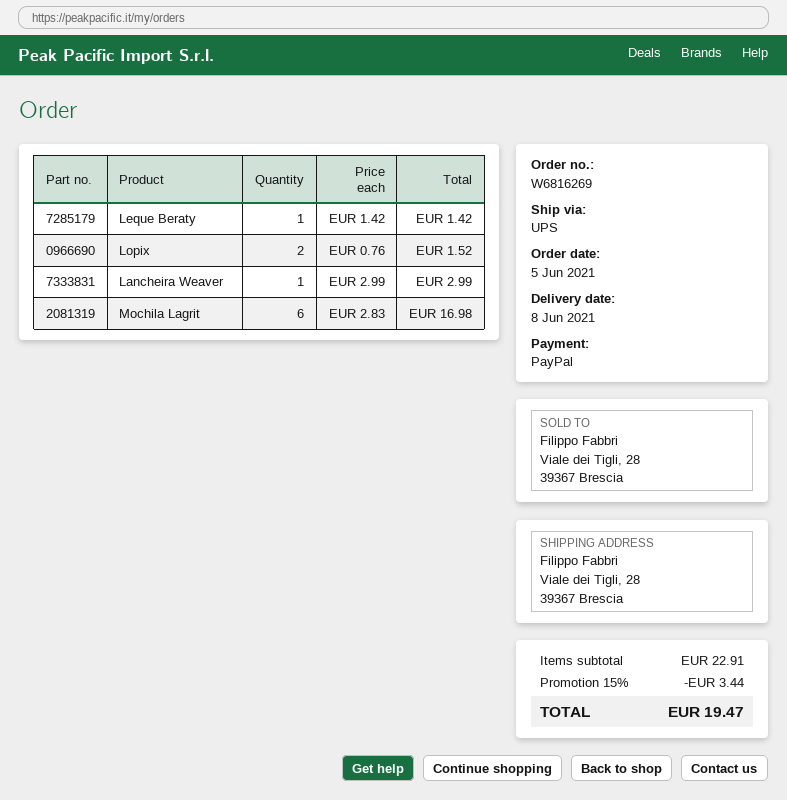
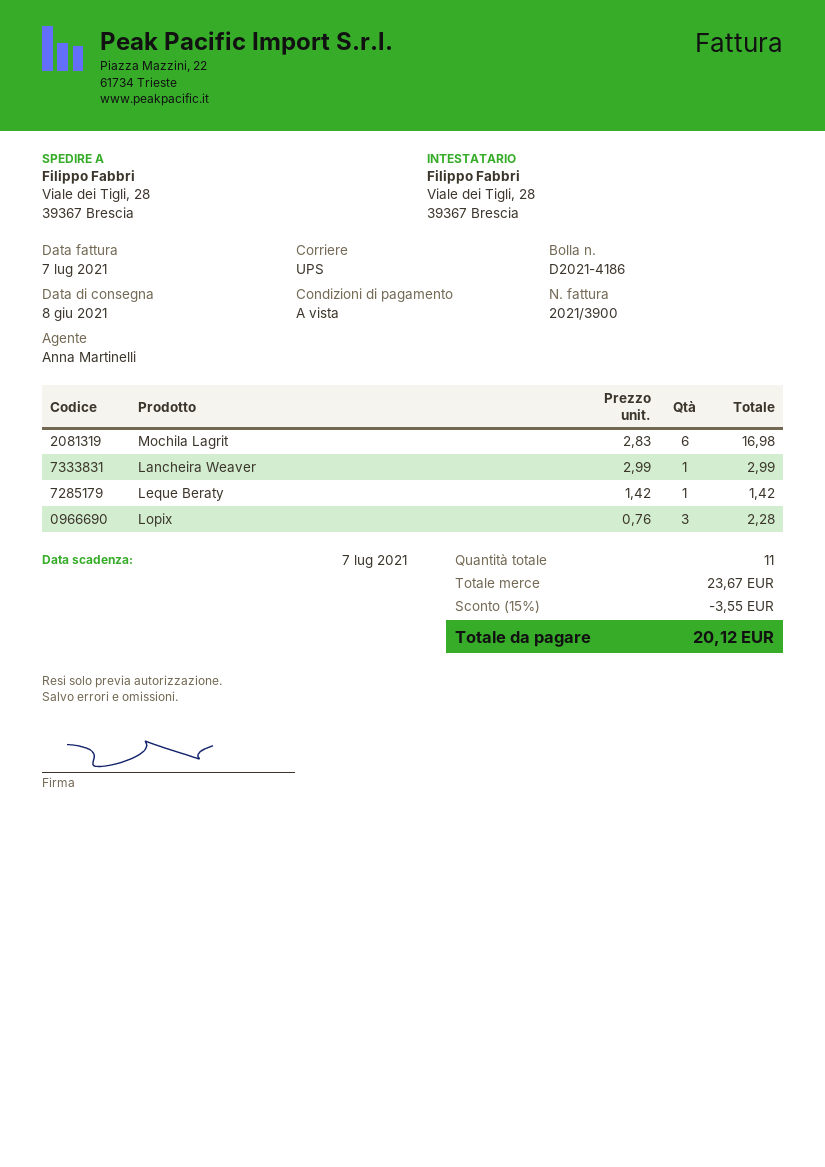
Lopix: 2 x 0.76 = 1.52 -> 3 x 0.76 = 2.28
subtotal: 22.91 -> 23.67
discount: 15% = 3.44 -> 15% = 3.55
total: 19.47 -> 20.12

